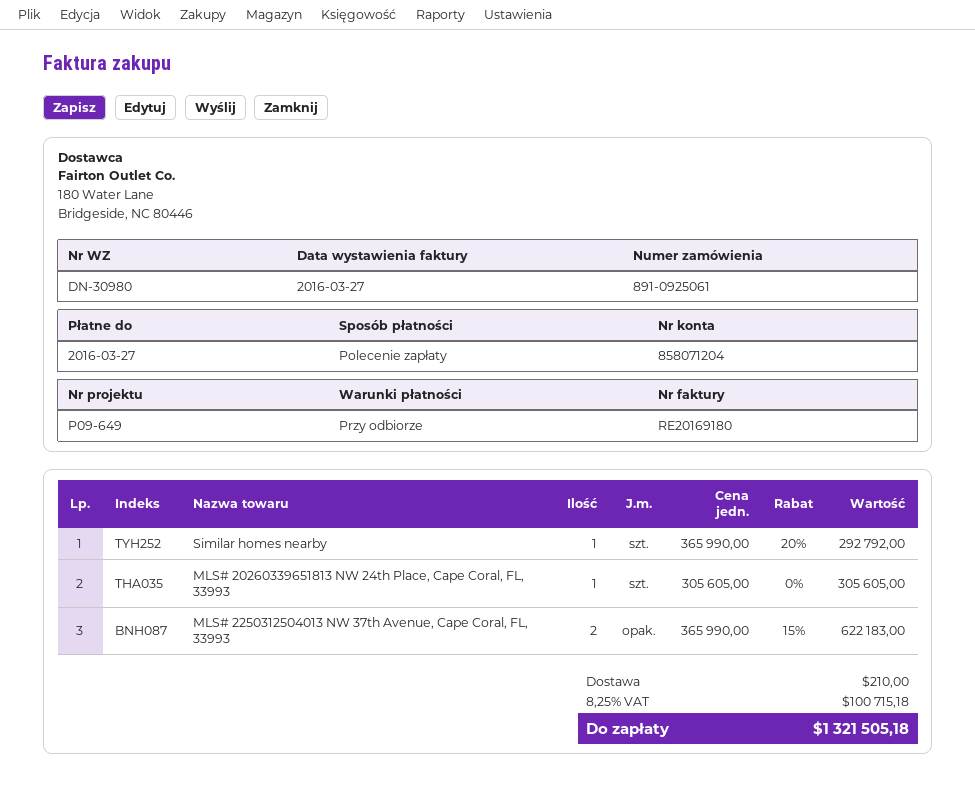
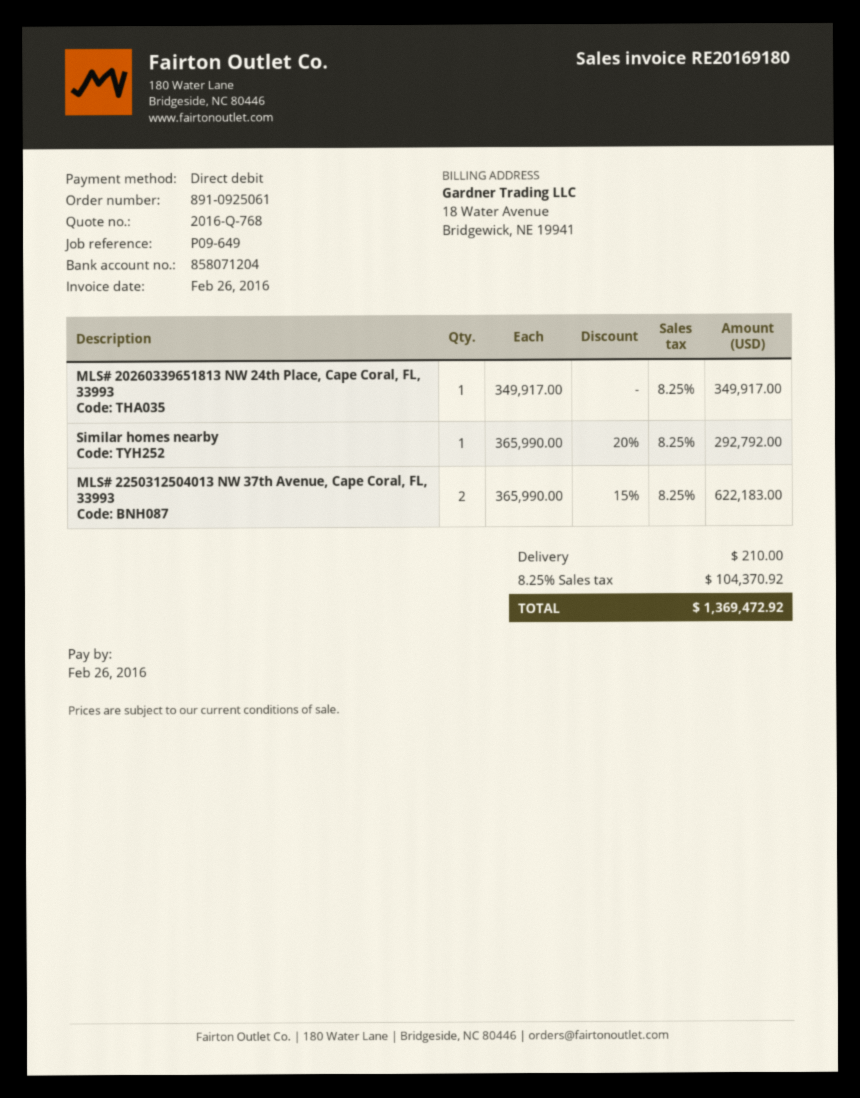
invoice date: 2016-03-27 -> 2016-02-26
due date: 2016-03-27 -> 2016-02-26
MLS# 20260339651813 NW 24th Place, Cape Coral, FL, 33993: 1 x 305605.00 = 305605.00 -> 1 x 349917.00 = 349917.00
tax: 8.25% = 100715.18 -> 8.25% = 104370.92
total: 1321505.18 -> 1369472.92

